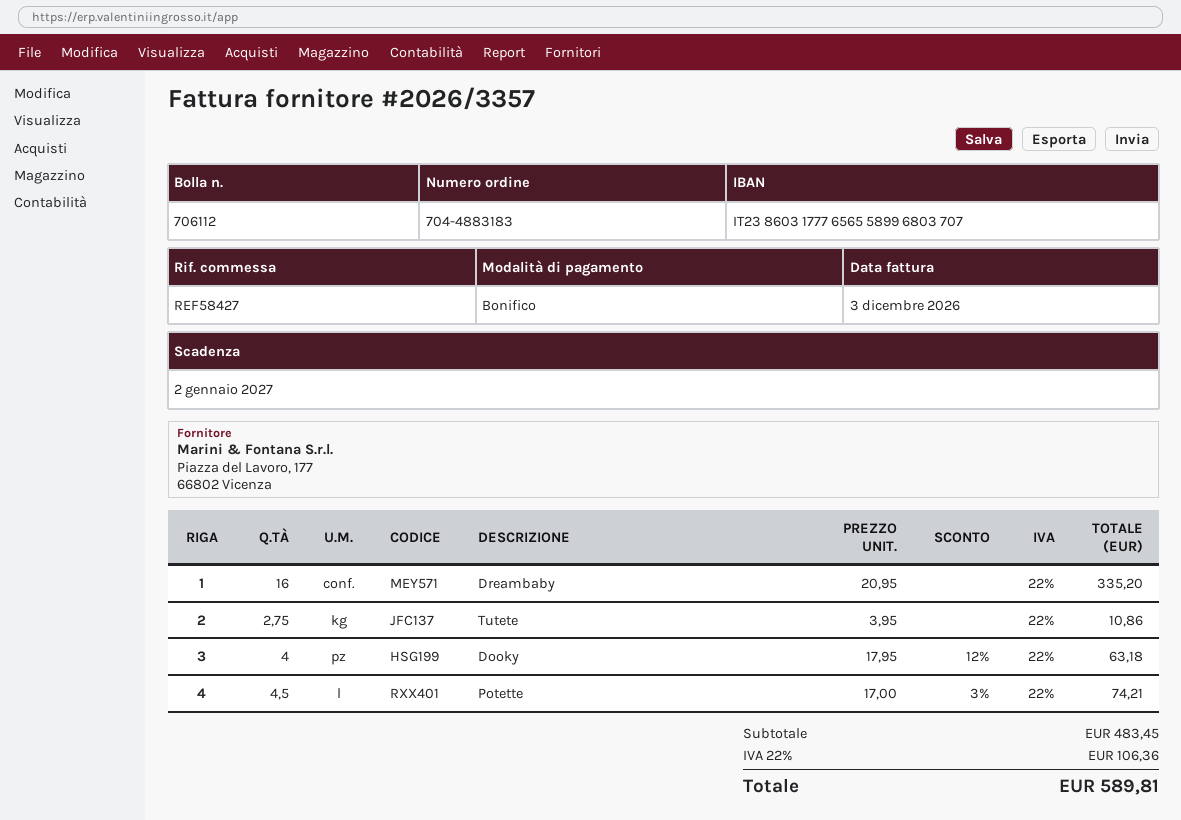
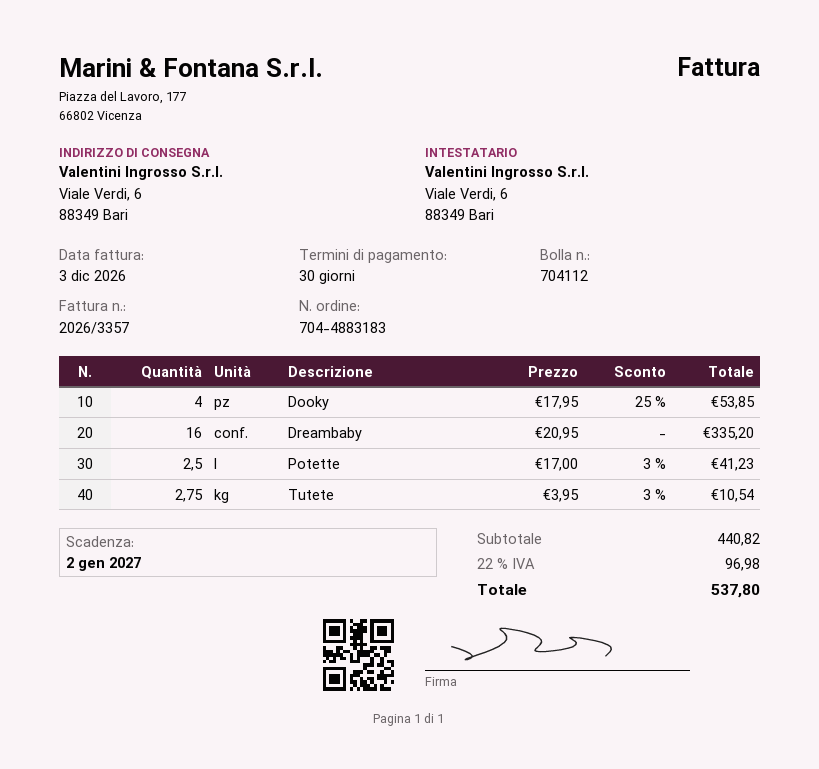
delivery note number: 706112 -> 704112
Tutete: 2.75 x 3.95 = 10.86 -> 2.75 x 3.95 - 3% = 10.54
Dooky: 4 x 17.95 - 12% = 63.18 -> 4 x 17.95 - 25% = 53.85
Potette: 4.5 x 17.00 - 3% = 74.21 -> 2.5 x 17.00 - 3% = 41.23
subtotal: 483.45 -> 440.82
tax: 22% = 106.36 -> 22% = 96.98
total: 589.81 -> 537.80

